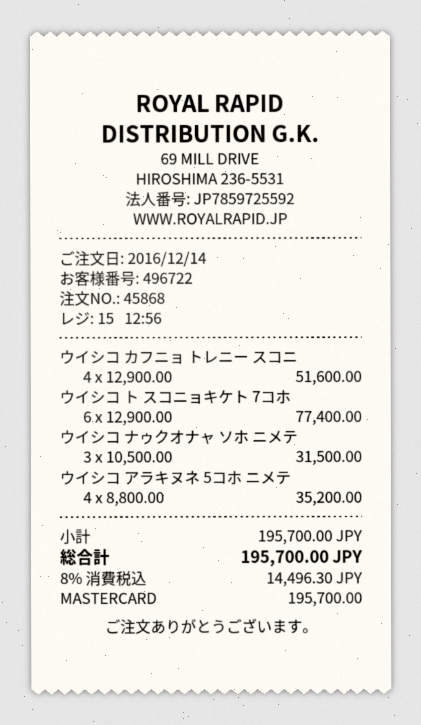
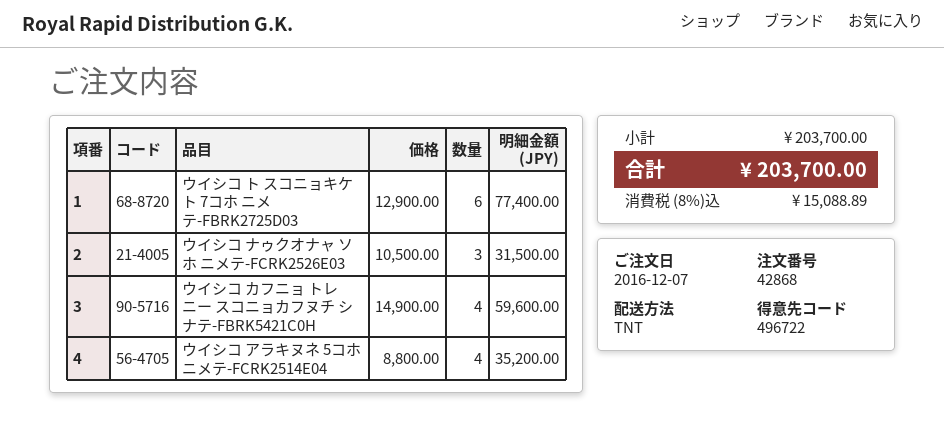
order number: 45868 -> 42868
order date: 2016-12-14 -> 2016-12-07
ウイシコ カフニョ トレニー スコニ: 4 x 12900.00 = 51600.00 -> 4 x 14900.00 = 59600.00
subtotal: 195700.00 -> 203700.00
tax: 8% = 14496.30 -> 8% = 15088.89
total: 195700.00 -> 203700.00

